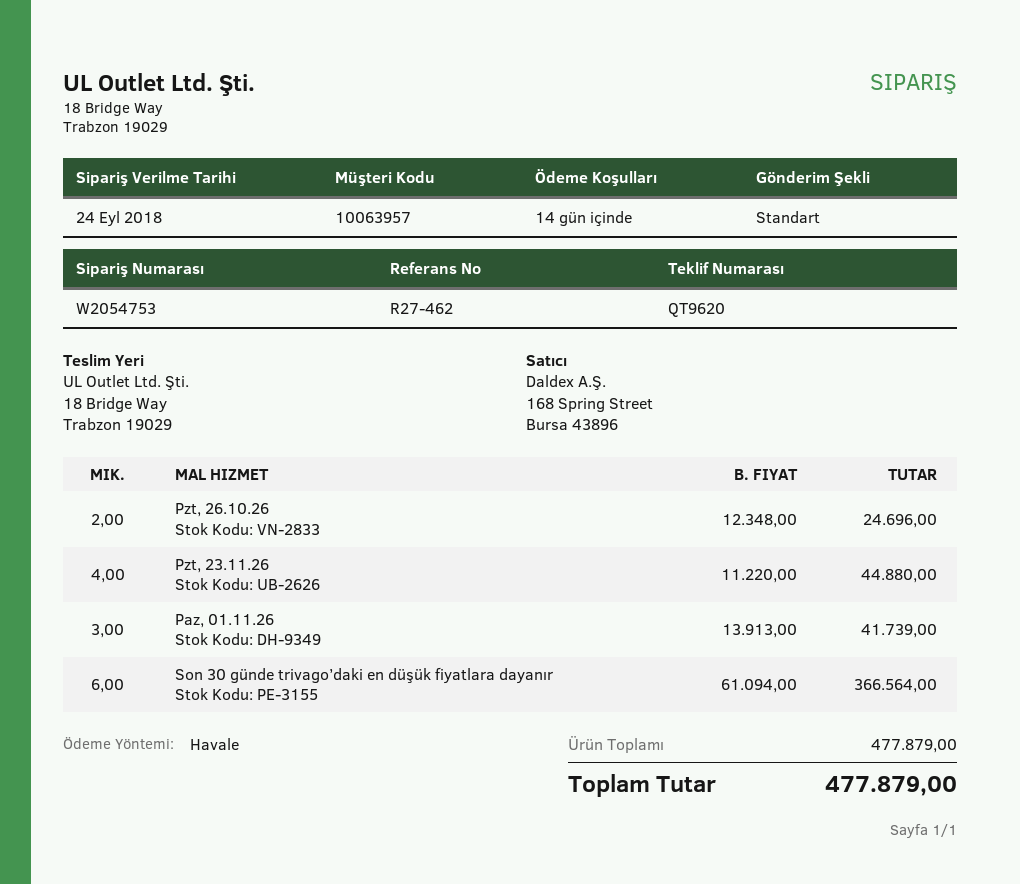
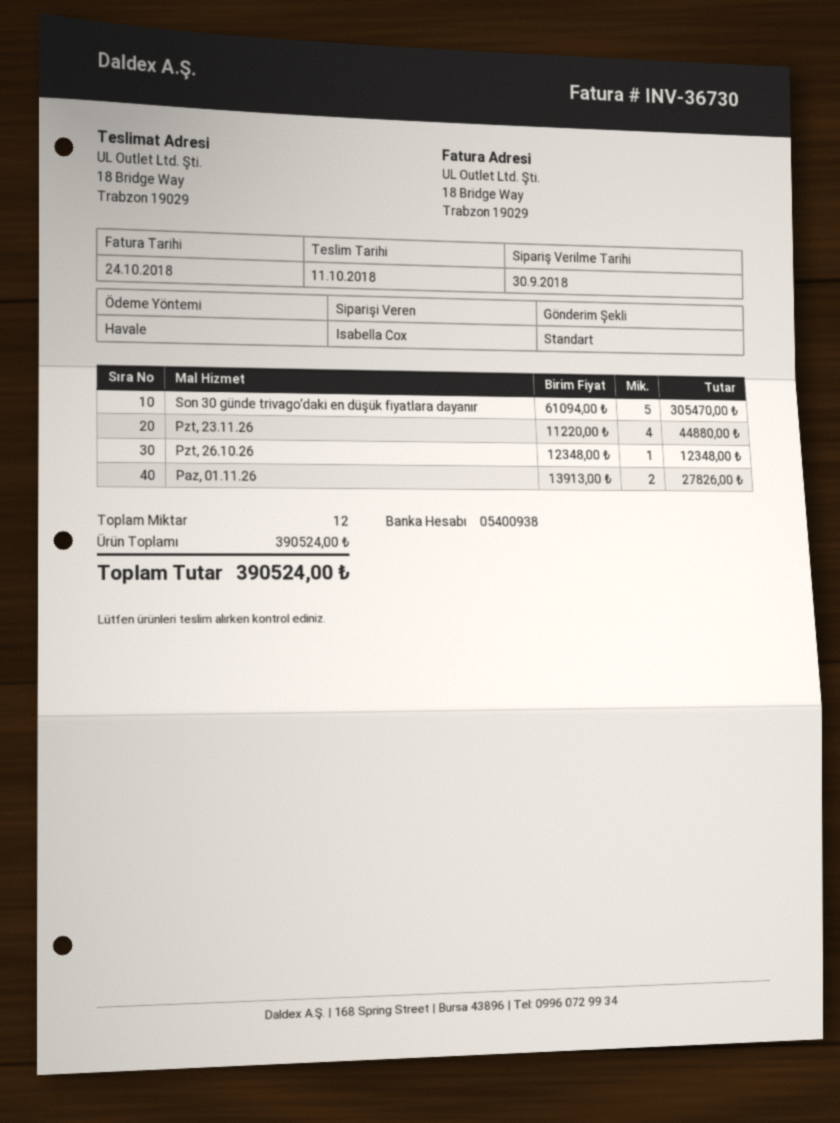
order date: 2018-09-24 -> 2018-09-30
Pzt, 26.10.26: 2 x 12348.00 = 24696.00 -> 1 x 12348.00 = 12348.00
Paz, 01.11.26: 3 x 13913.00 = 41739.00 -> 2 x 13913.00 = 27826.00
Son 30 günde trivago’daki en düşük fiyatlara dayanır: 6 x 61094.00 = 366564.00 -> 5 x 61094.00 = 305470.00
subtotal: 477879.00 -> 390524.00
total: 477879.00 -> 390524.00

